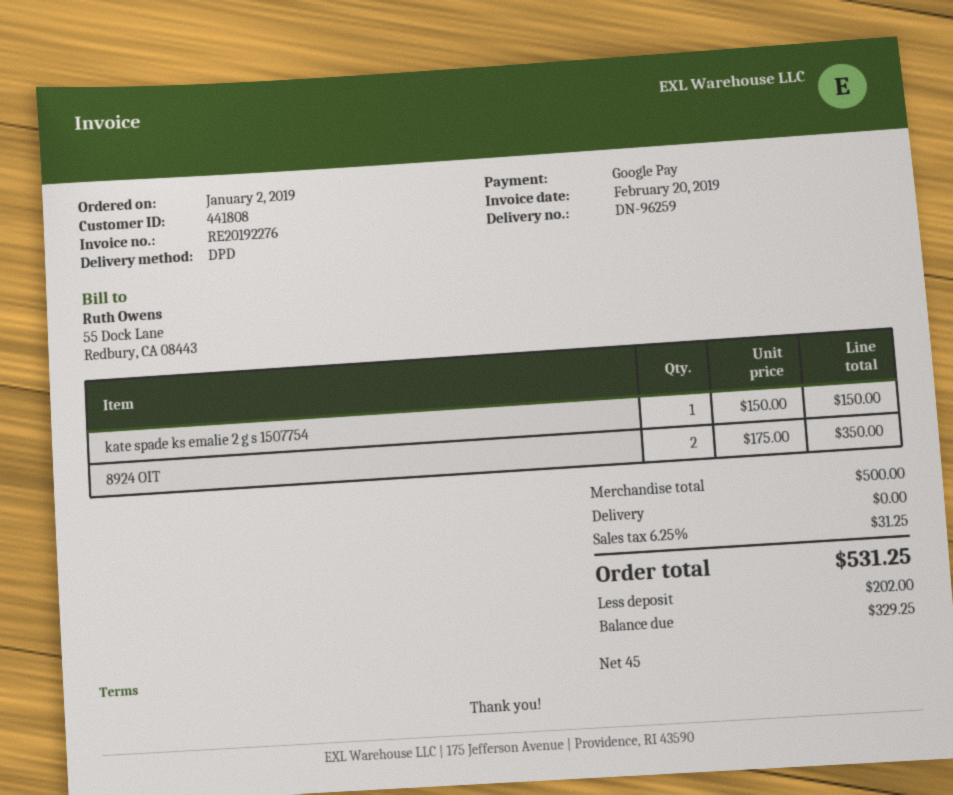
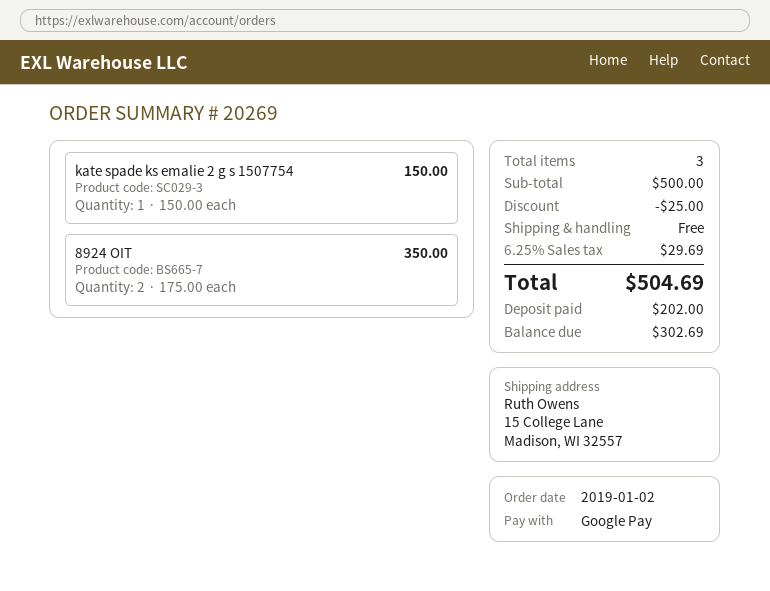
discount: none -> 25.00
tax: 6.25% = 31.25 -> 6.25% = 29.69
total: 531.25 -> 504.69
balance: 329.25 -> 302.69

